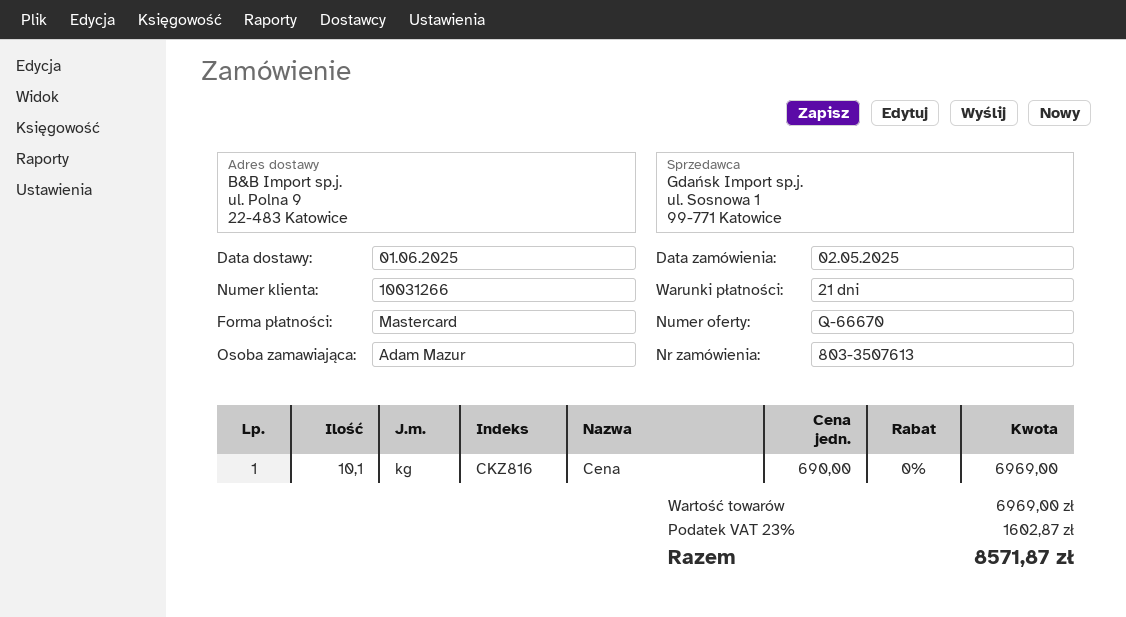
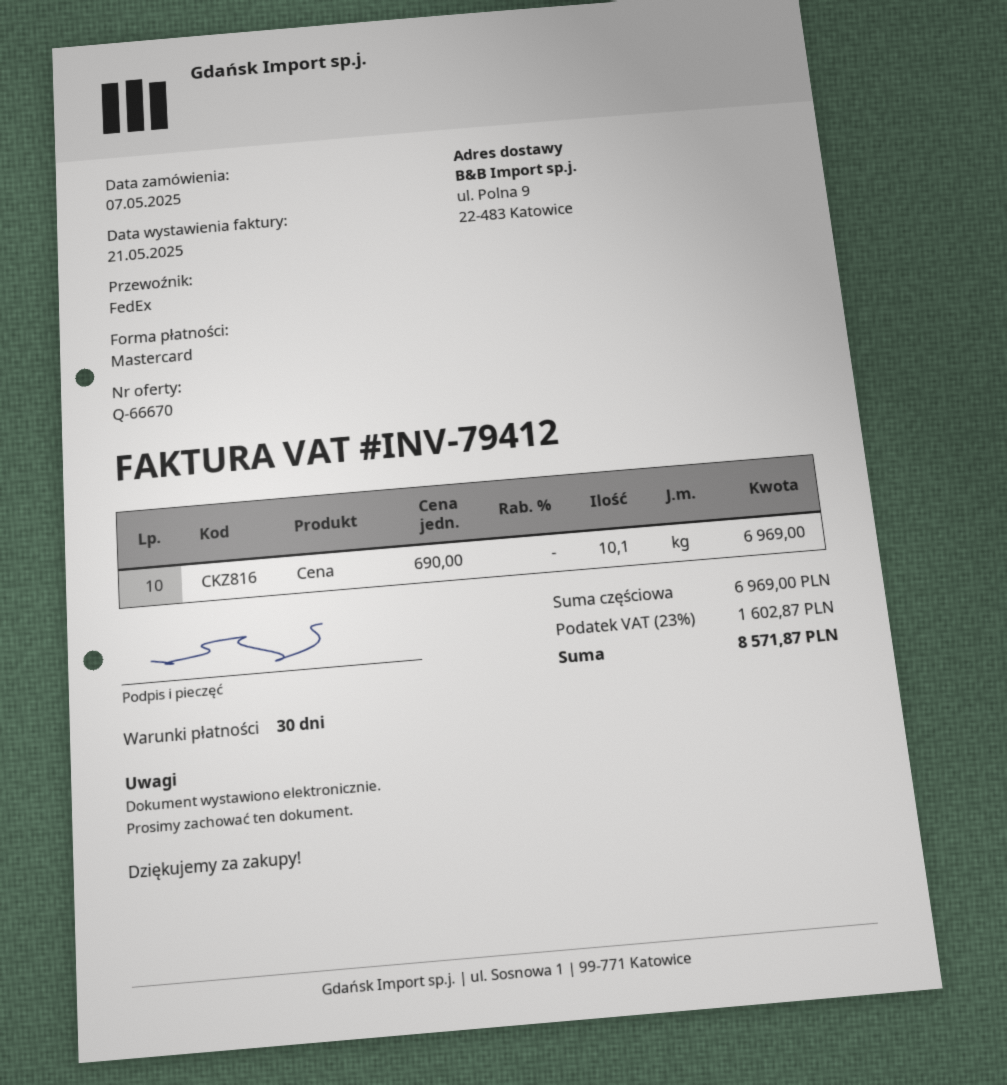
order date: 2025-05-02 -> 2025-05-07
payment terms: 21 days -> 30 days

